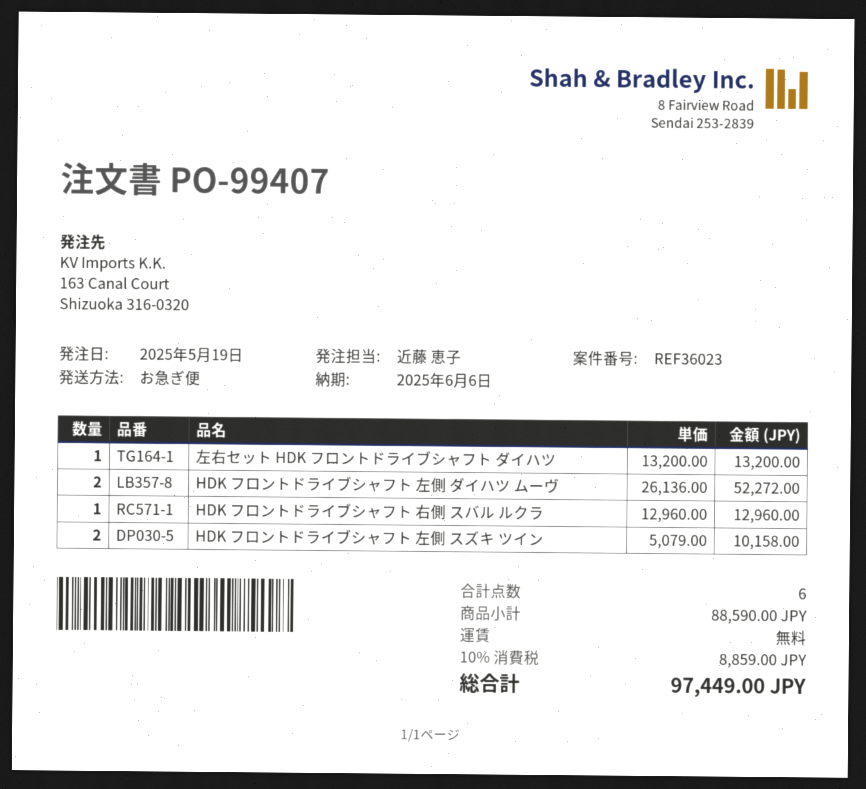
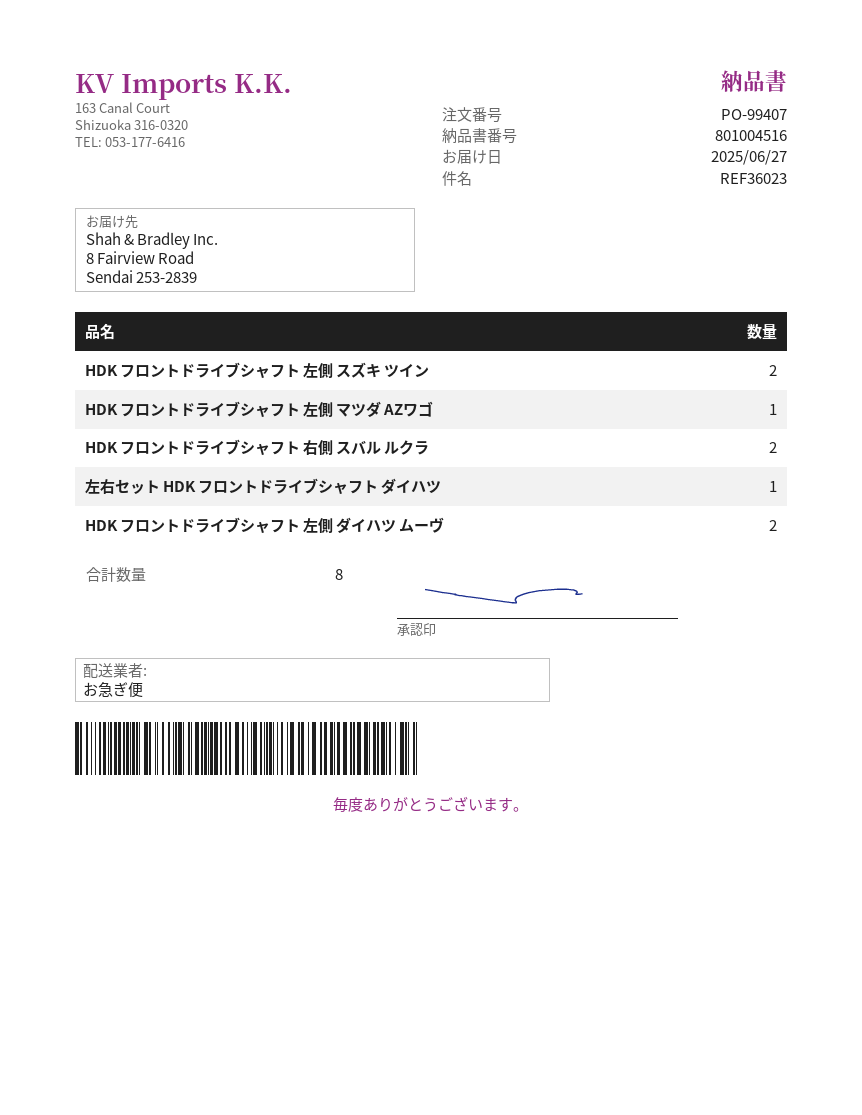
delivery date: 2025-06-06 -> 2025-06-27
HDK フロントドライブシャフト 右側 スバル ルクラ: 1 -> 2
HDK フロントドライブシャフト 左側 マツダ AZワゴ: none -> 1
total quantity: 6 -> 8

